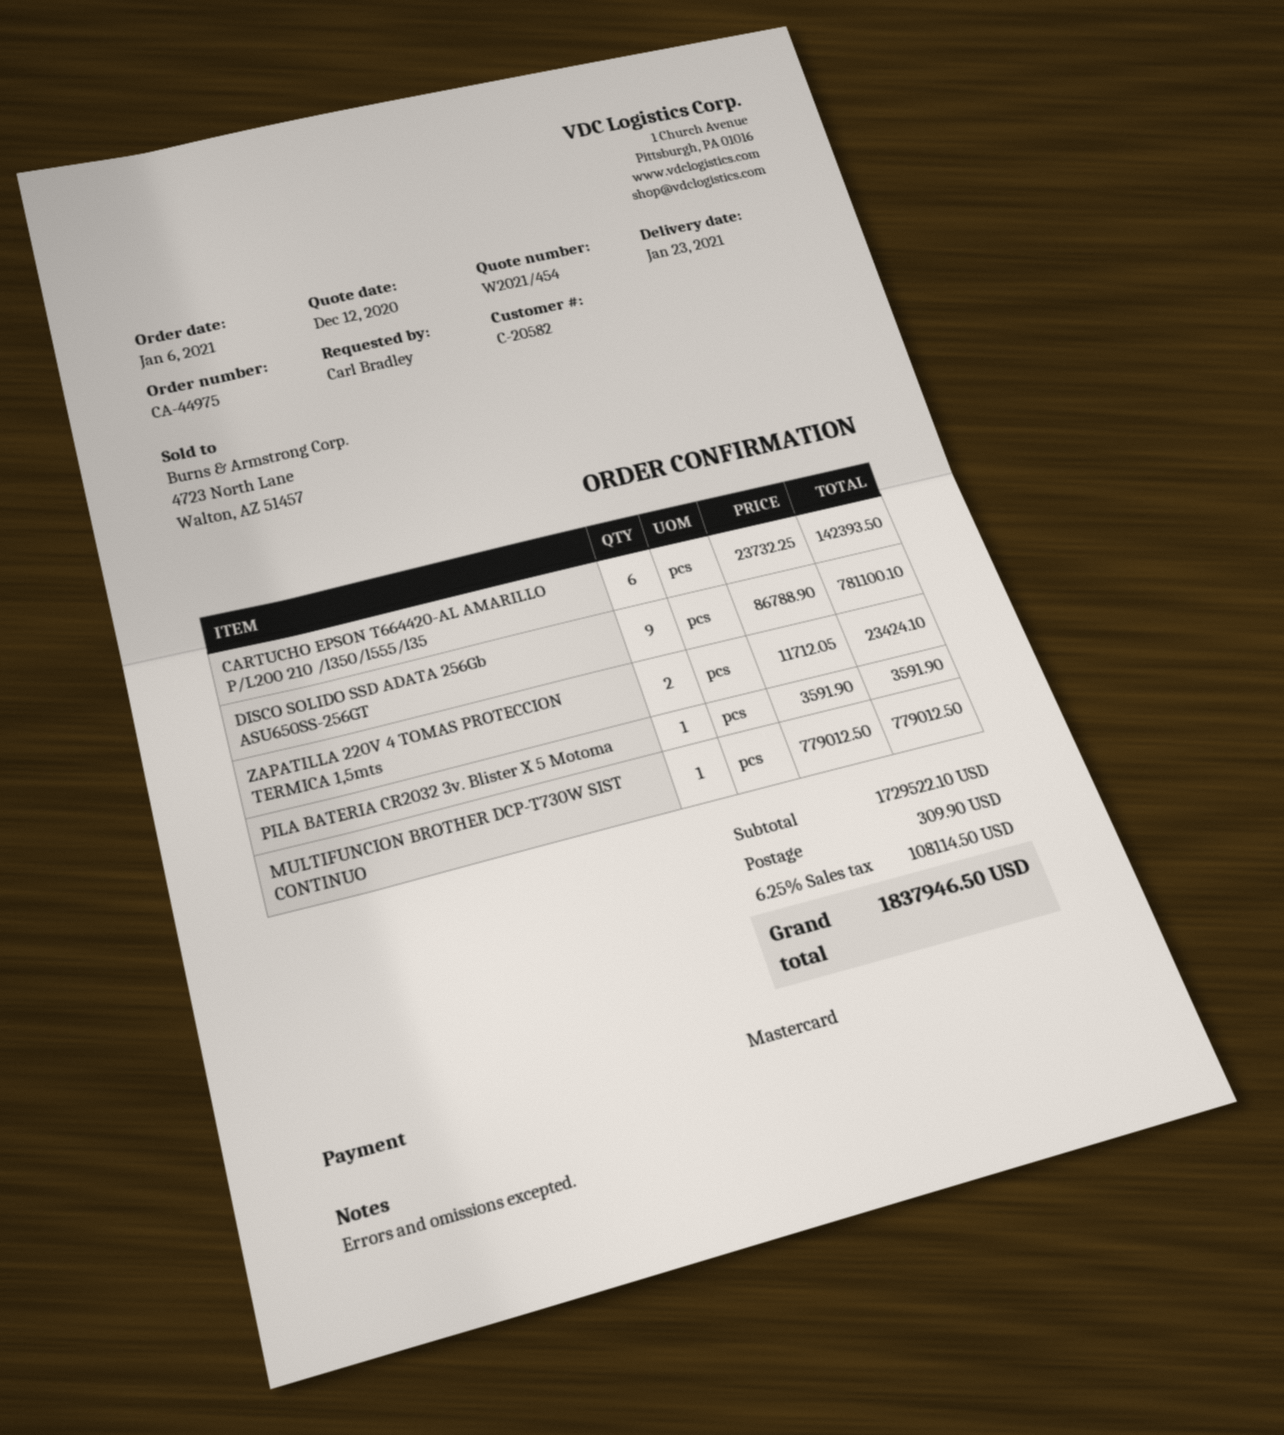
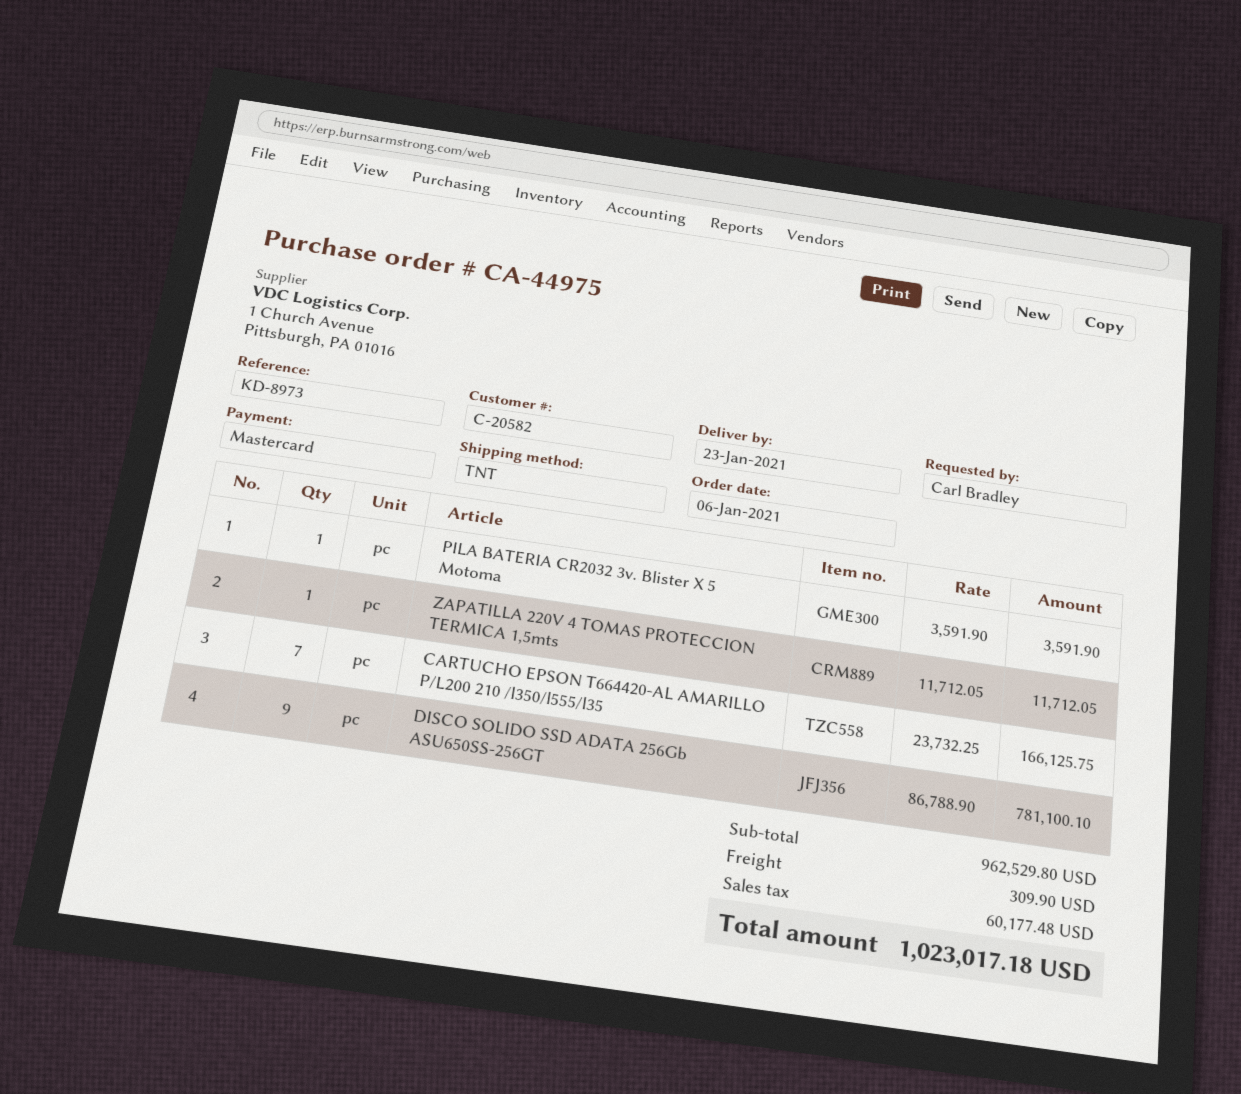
CARTUCHO EPSON T664420-AL AMARILLO P/L200 210 /l350/l555/l35: 6 x 23732.25 = 142393.50 -> 7 x 23732.25 = 166125.75
ZAPATILLA 220V 4 TOMAS PROTECCION TERMICA 1,5mts: 2 x 11712.05 = 23424.10 -> 1 x 11712.05 = 11712.05
MULTIFUNCION BROTHER DCP-T730W SIST CONTINUO: 1 x 779012.50 = 779012.50 -> none
subtotal: 1729522.10 -> 962529.80
tax: 108114.50 -> 60177.48
total: 1837946.50 -> 1023017.18

